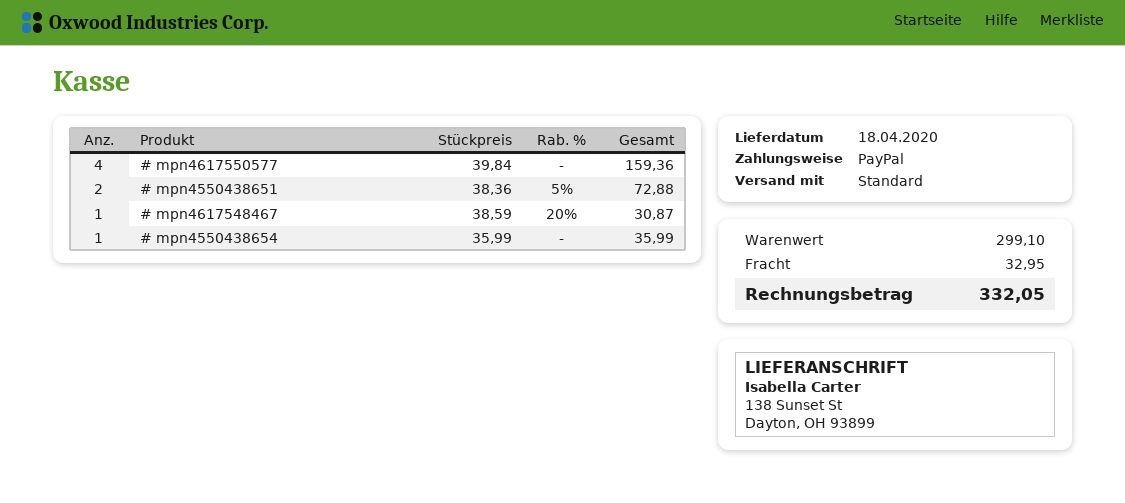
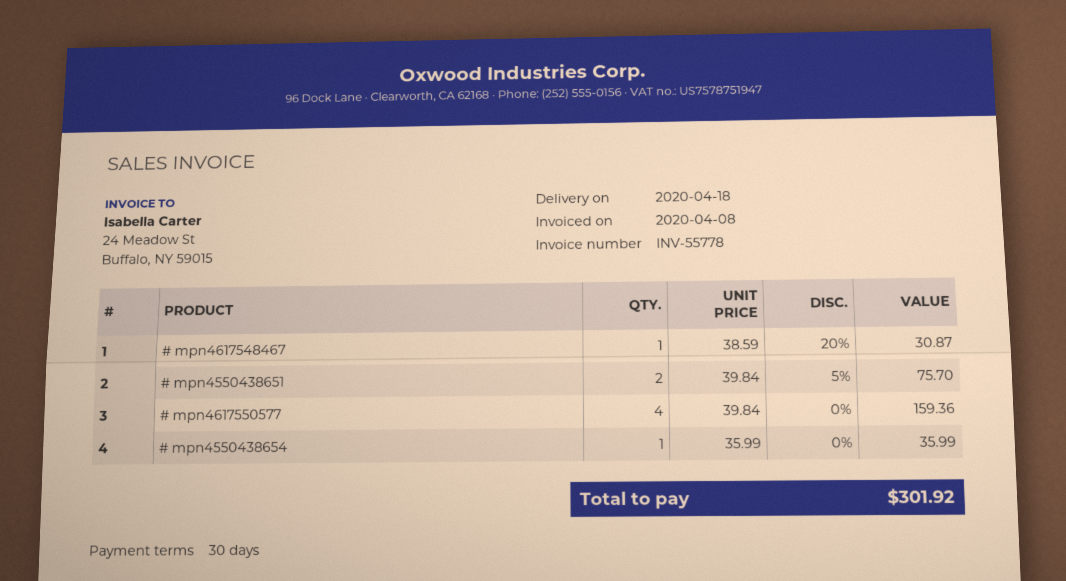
# mpn4550438651: 2 x 38.36 - 5% = 72.88 -> 2 x 39.84 - 5% = 75.70
shipping: 32.95 -> none
total: 332.05 -> 301.92

